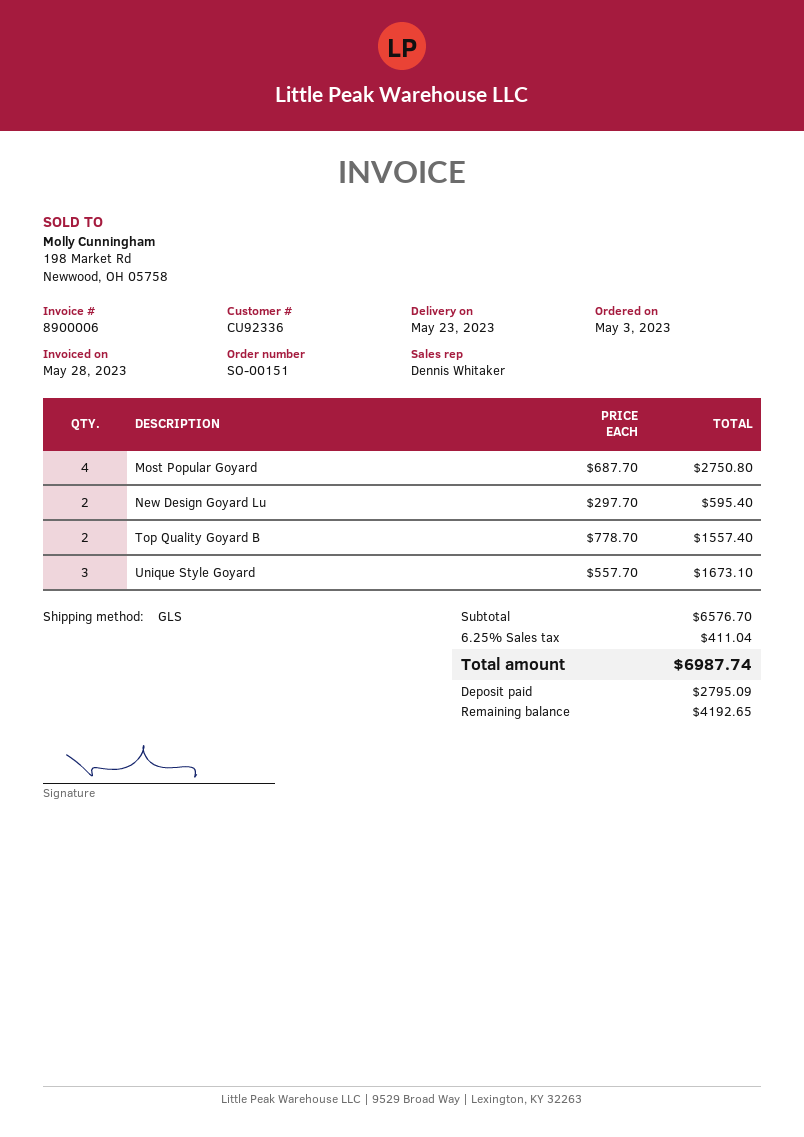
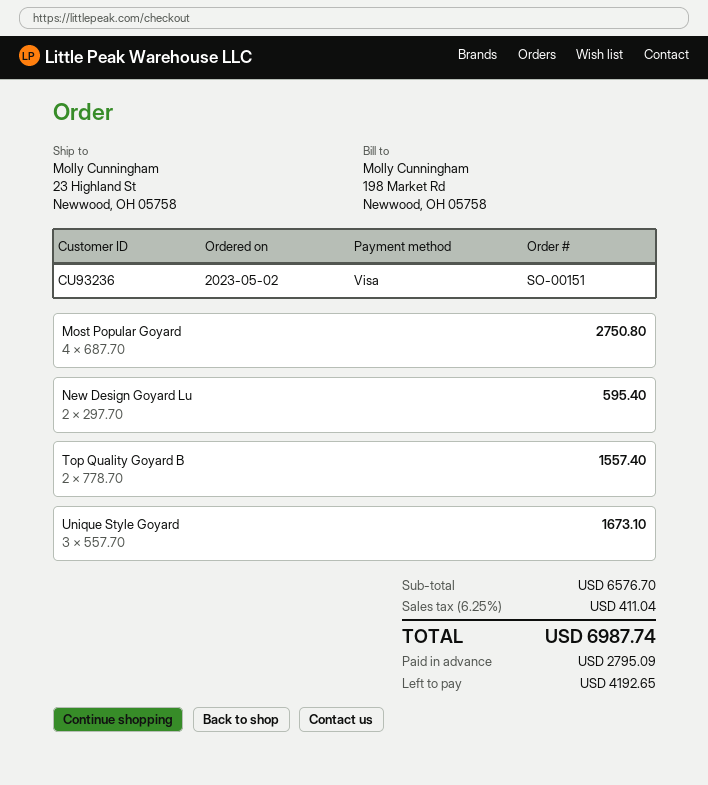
order date: 2023-05-03 -> 2023-05-02
customer number: CU92336 -> CU93236

